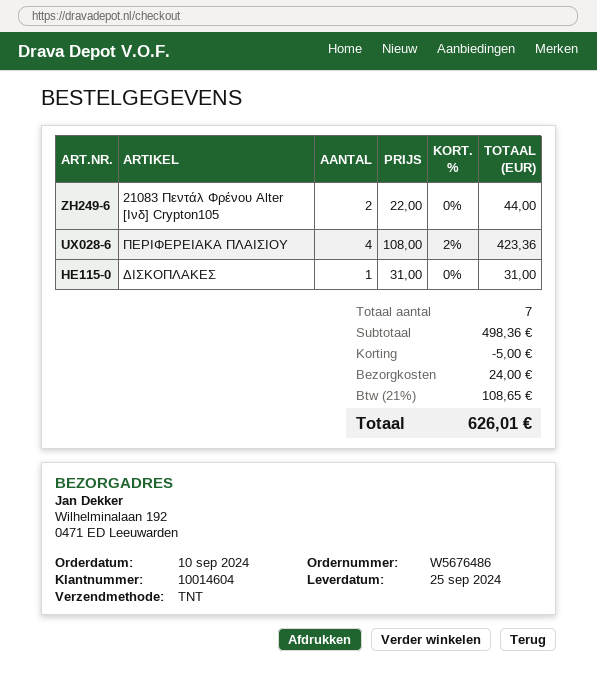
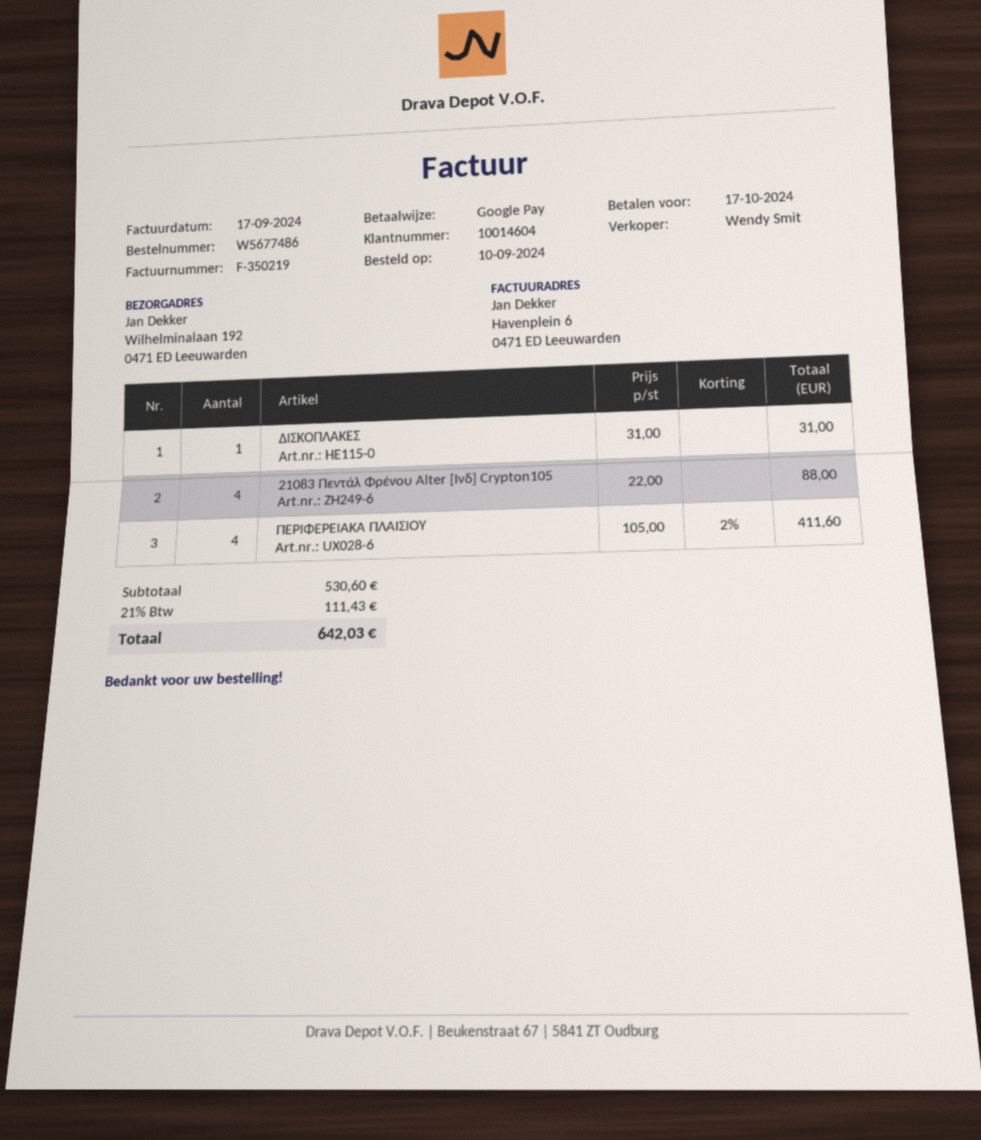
order number: W5676486 -> W5677486
21083 Πεντάλ Φρένου Alter [Ινδ] Crypton105: 2 x 22.00 = 44.00 -> 4 x 22.00 = 88.00
ΠΕΡΙΦΕΡΕΙΑΚΑ ΠΛΑΙΣΙΟΥ: 4 x 108.00 - 2% = 423.36 -> 4 x 105.00 - 2% = 411.60
subtotal: 498.36 -> 530.60
discount: 5.00 -> none
shipping: 24.00 -> none
tax: 21% = 108.65 -> 21% = 111.43
total: 626.01 -> 642.03

